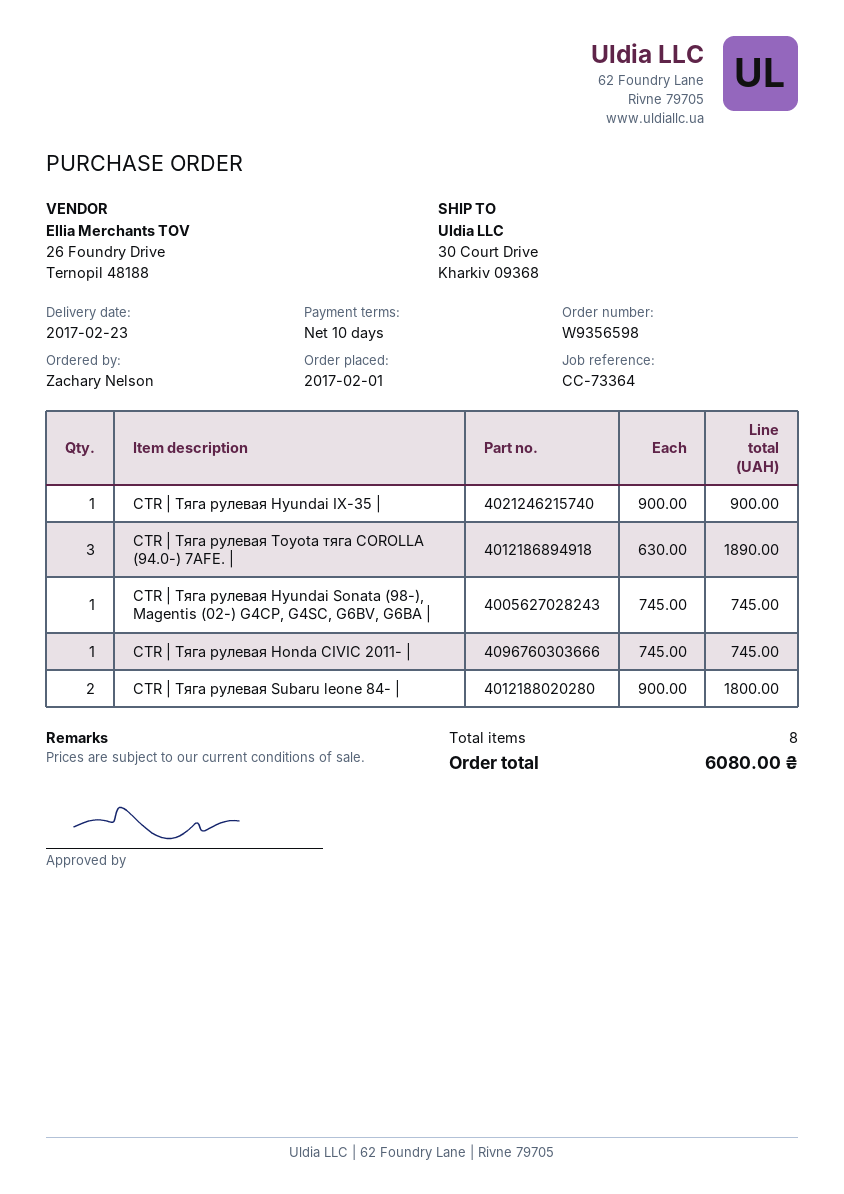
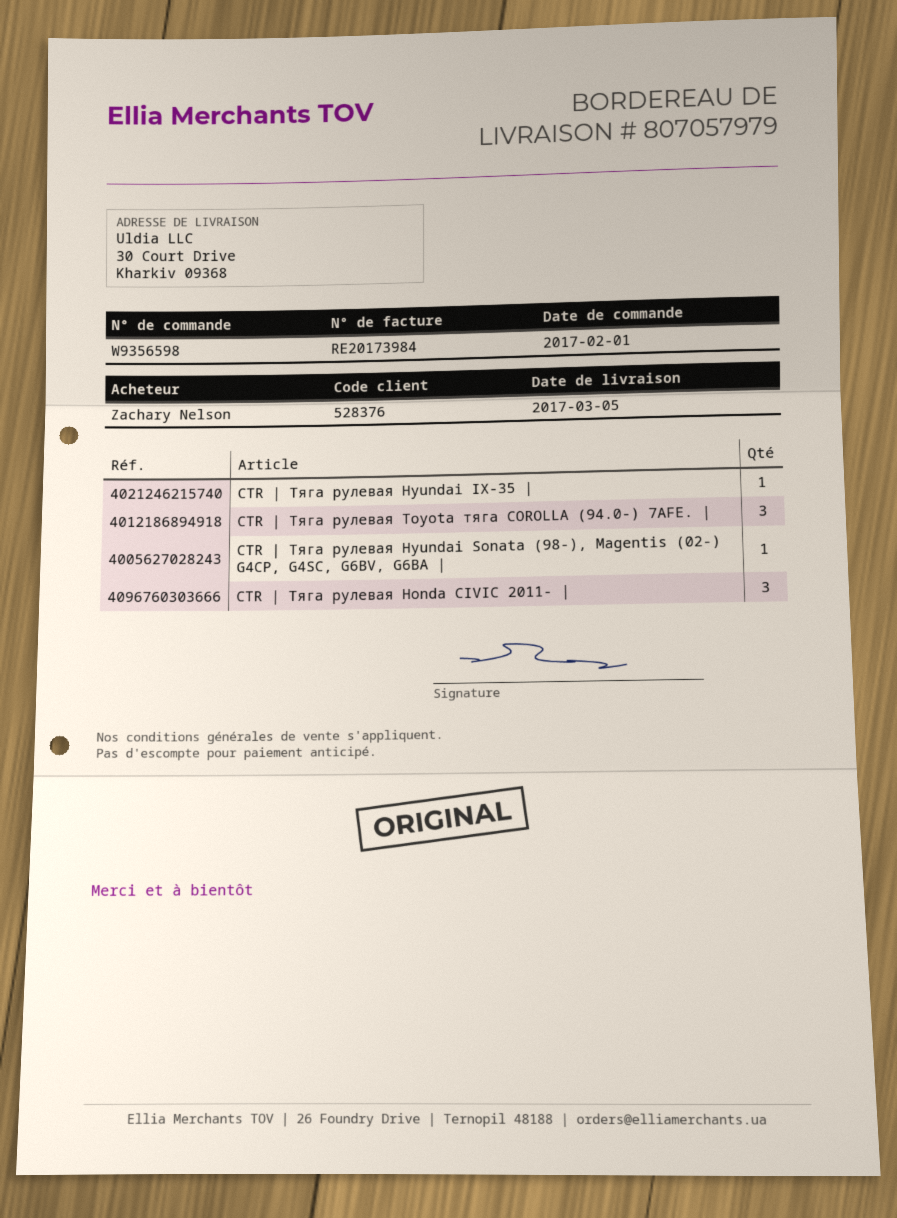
delivery date: 2017-02-23 -> 2017-03-05
CTR | Тяга рулевая Honda CIVIC 2011- |: 1 -> 3
CTR | Тяга рулевая Subaru leone 84- |: 2 -> none

